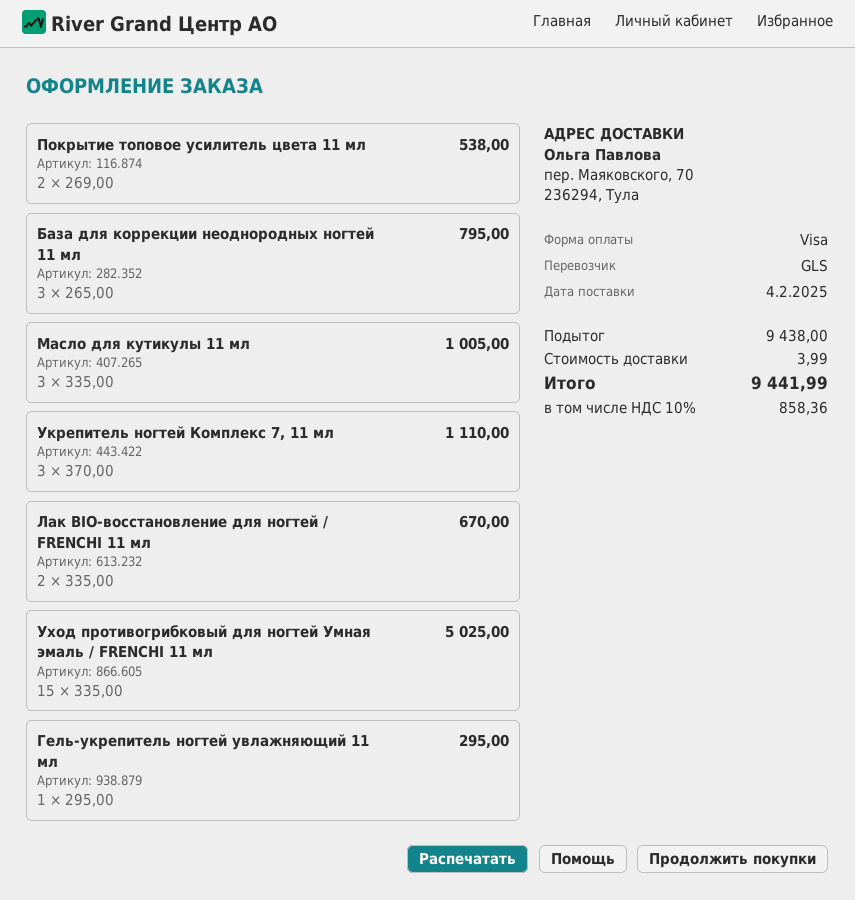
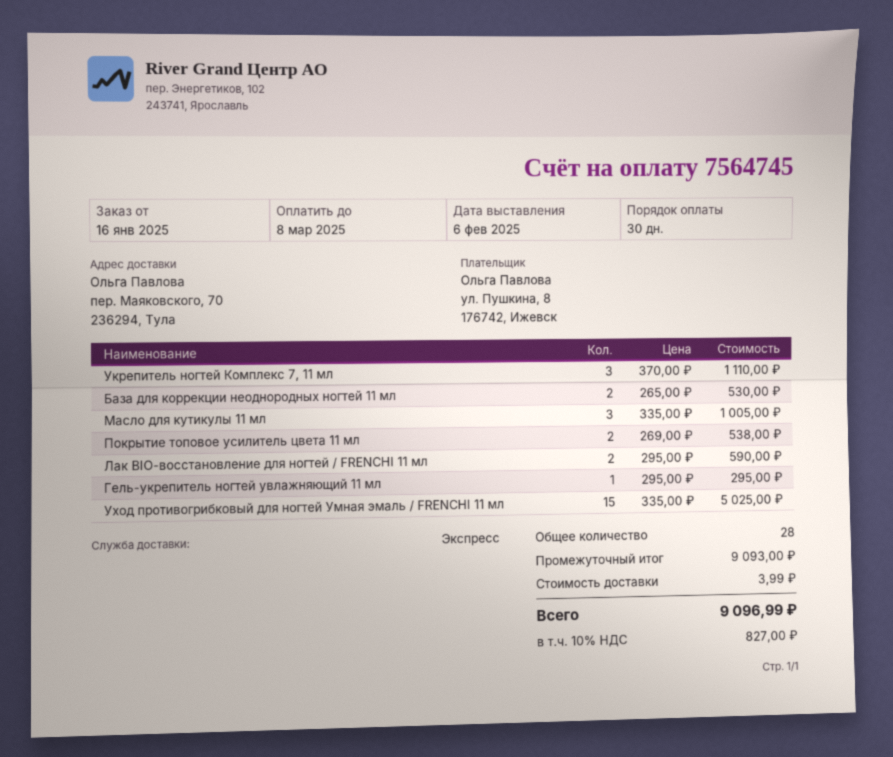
shipping method: GLS -> express
База для коррекции неоднородных ногтей 11 мл: 3 x 265.00 = 795.00 -> 2 x 265.00 = 530.00
Лак BIO-восстановление для ногтей / FRENCHI 11 мл: 2 x 335.00 = 670.00 -> 2 x 295.00 = 590.00
subtotal: 9438.00 -> 9093.00
tax: 10% = 858.36 -> 10% = 827.00
total: 9441.99 -> 9096.99

